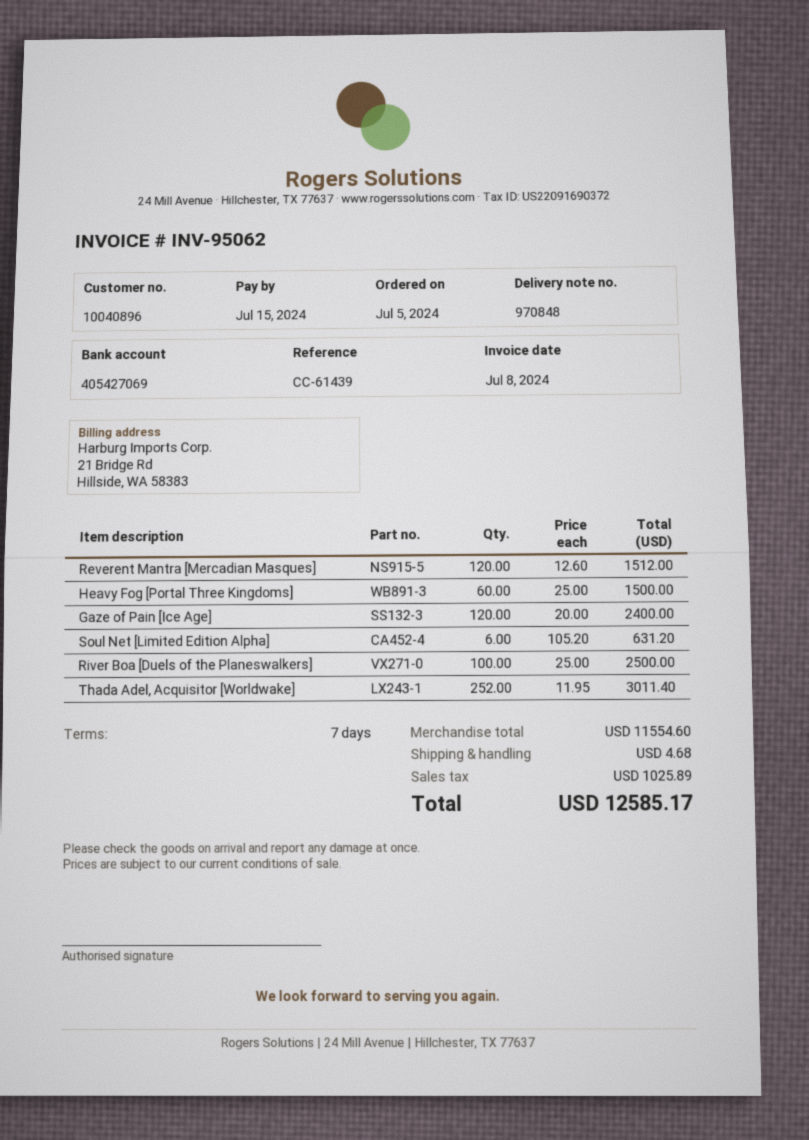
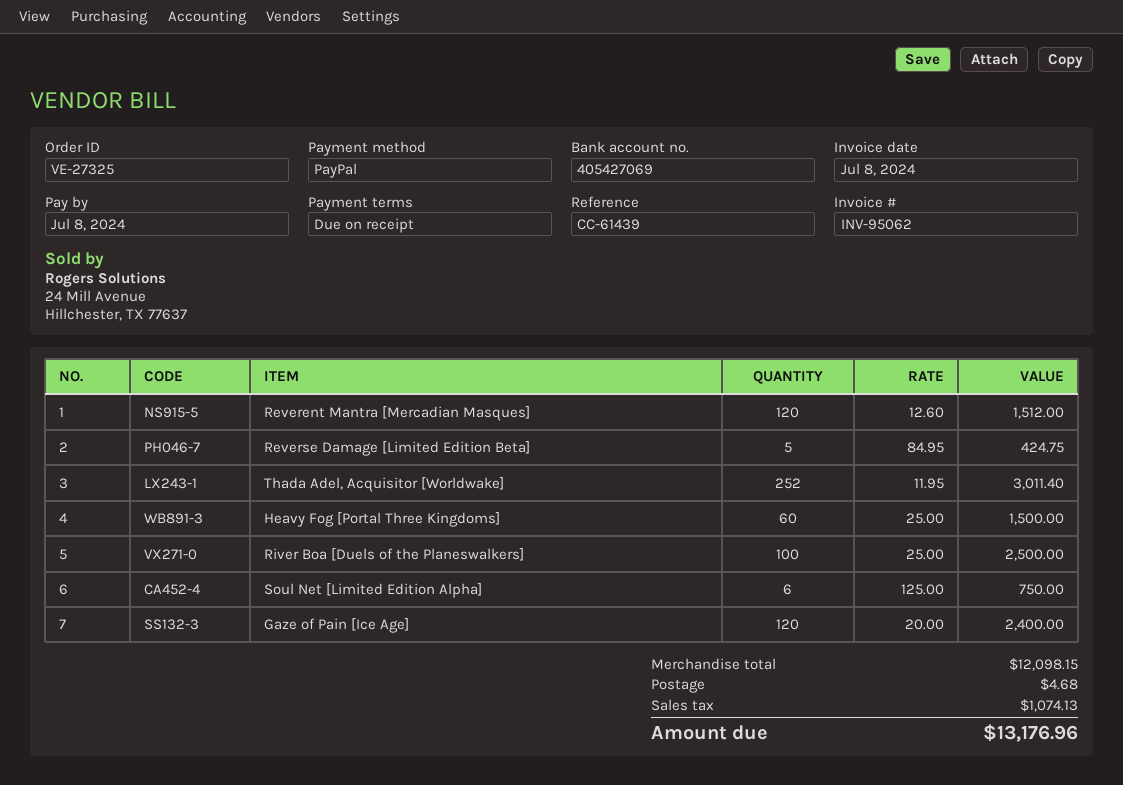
payment terms: 7 days -> on receipt
due date: 2024-07-15 -> 2024-07-08
Soul Net [Limited Edition Alpha]: 6 x 105.20 = 631.20 -> 6 x 125.00 = 750.00
Reverse Damage [Limited Edition Beta]: none -> 5 x 84.95 = 424.75
subtotal: 11554.60 -> 12098.15
tax: 1025.89 -> 1074.13
total: 12585.17 -> 13176.96

